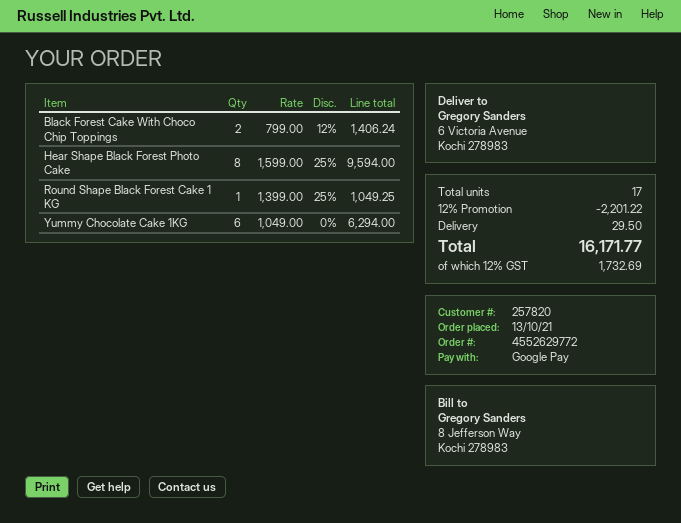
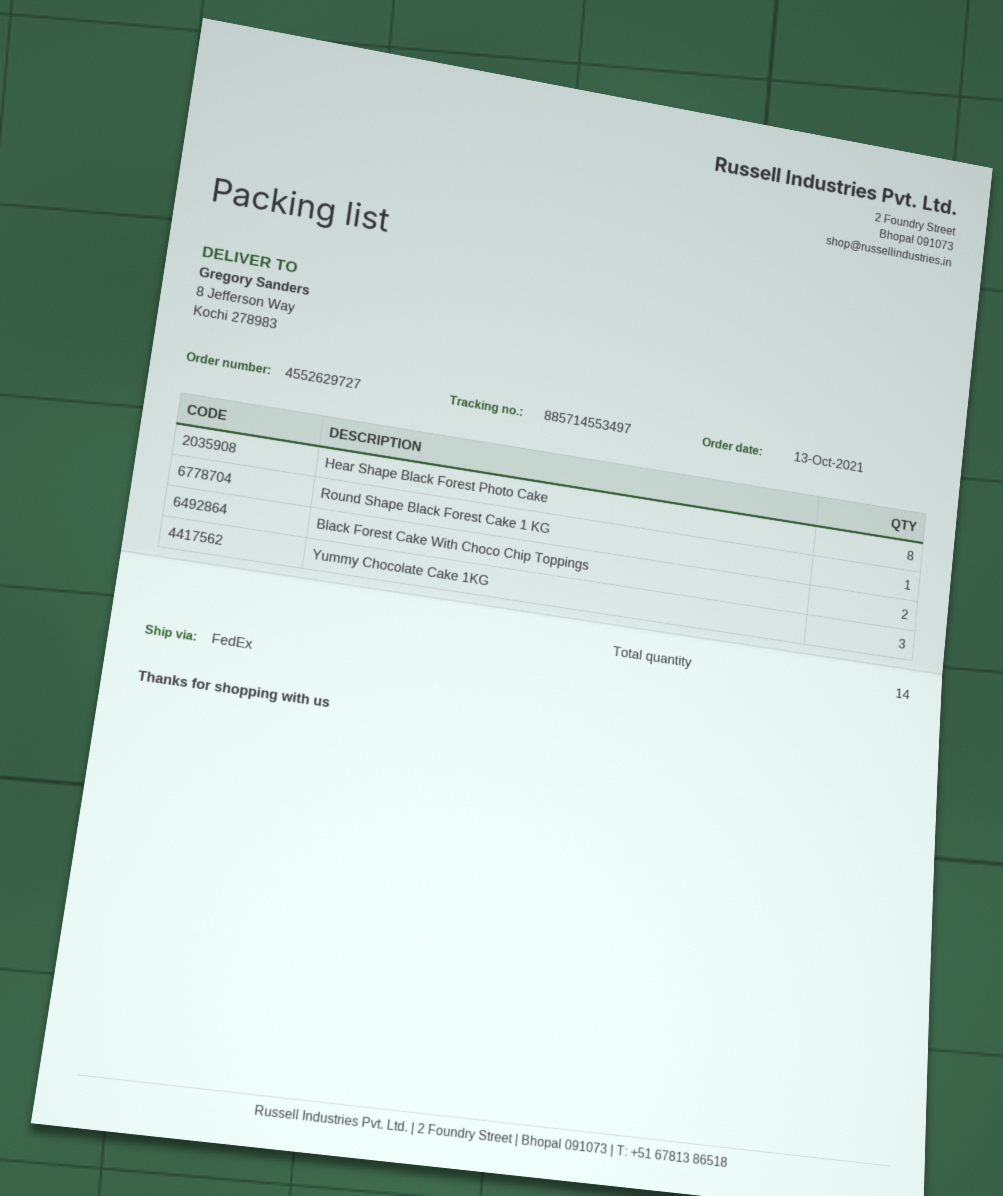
order number: 4552629772 -> 4552629727
ship to: 6 Victoria Avenue, Kochi 278983 -> 8 Jefferson Way, Kochi 278983
Yummy Chocolate Cake 1KG: 6 -> 3
total quantity: 17 -> 14

